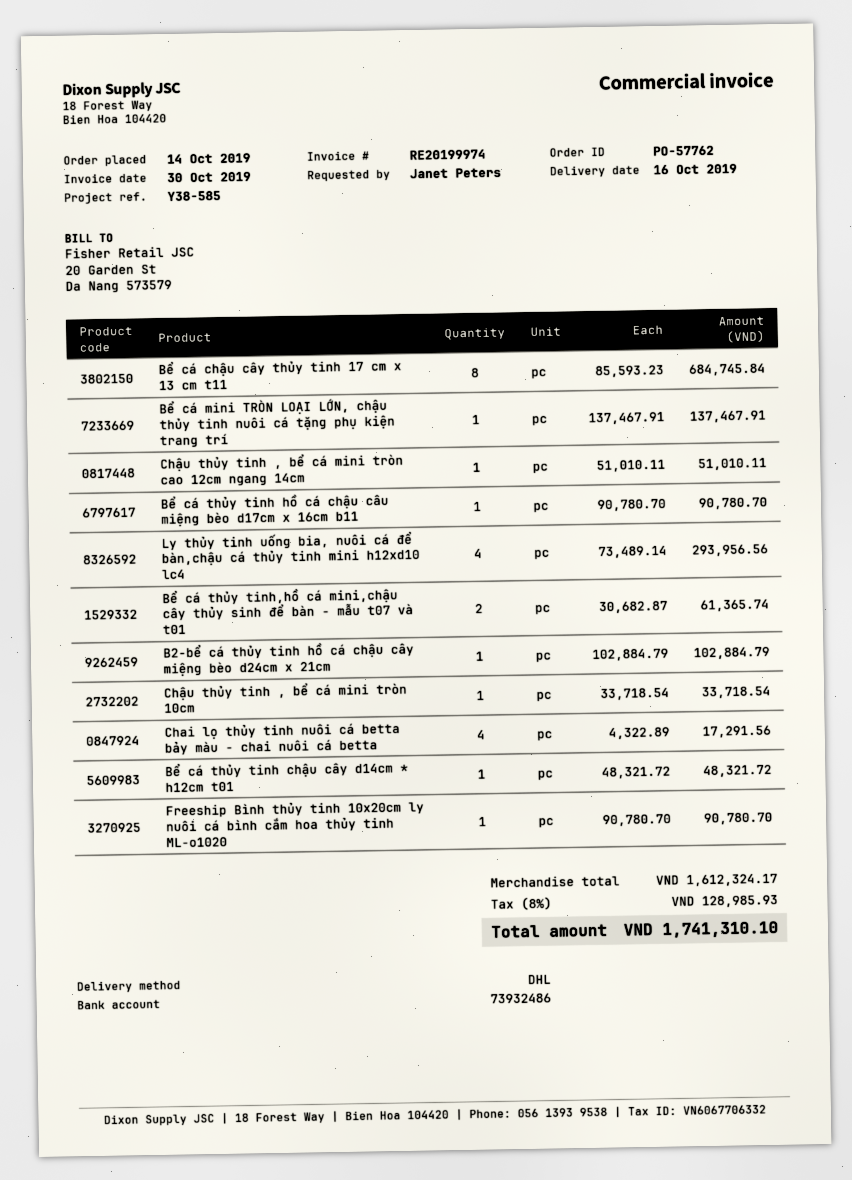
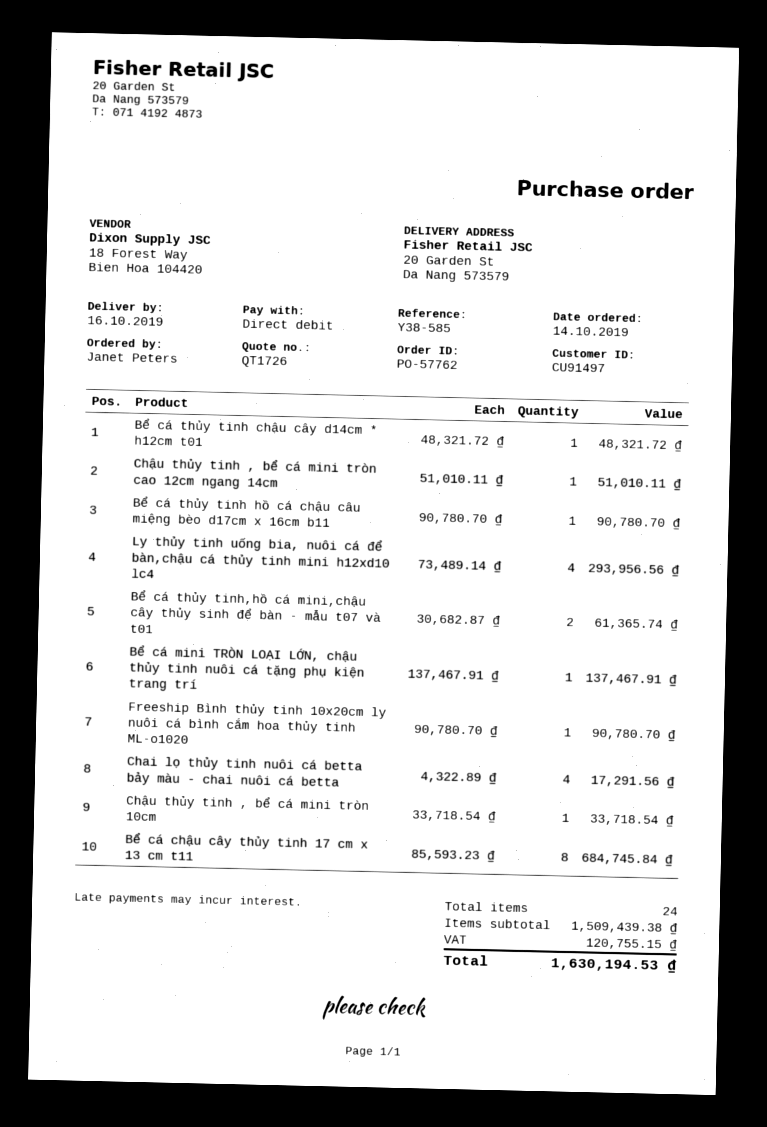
B2-bể cá thủy tinh hồ cá chậu cây miệng bèo d24cm x 21cm: 1 x 102884.79 = 102884.79 -> none
subtotal: 1612324.17 -> 1509439.38
tax: 128985.93 -> 120755.15
total: 1741310.10 -> 1630194.53

